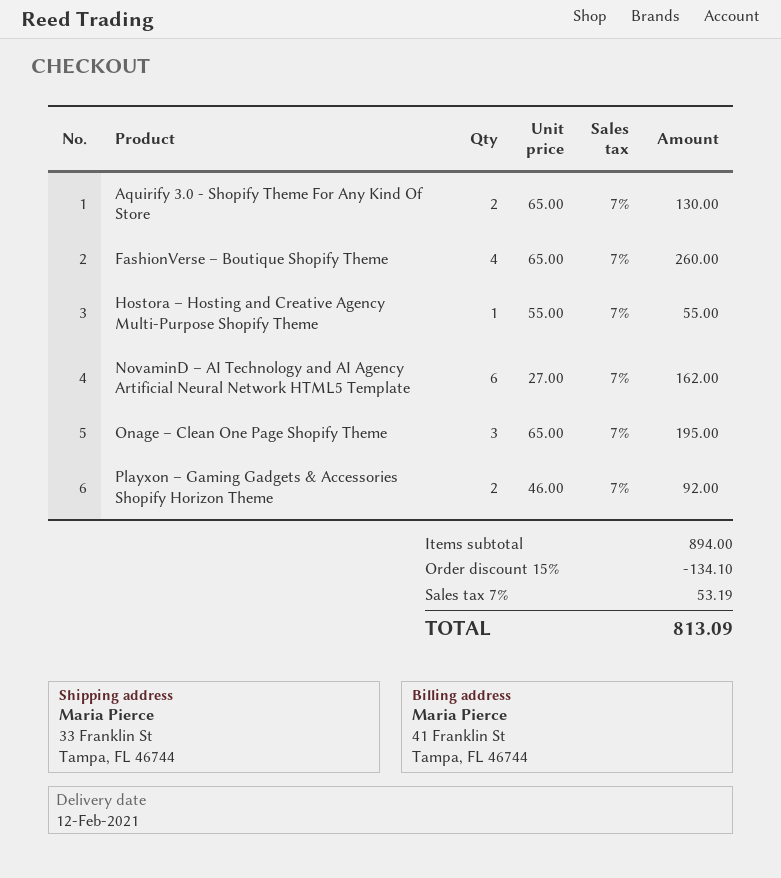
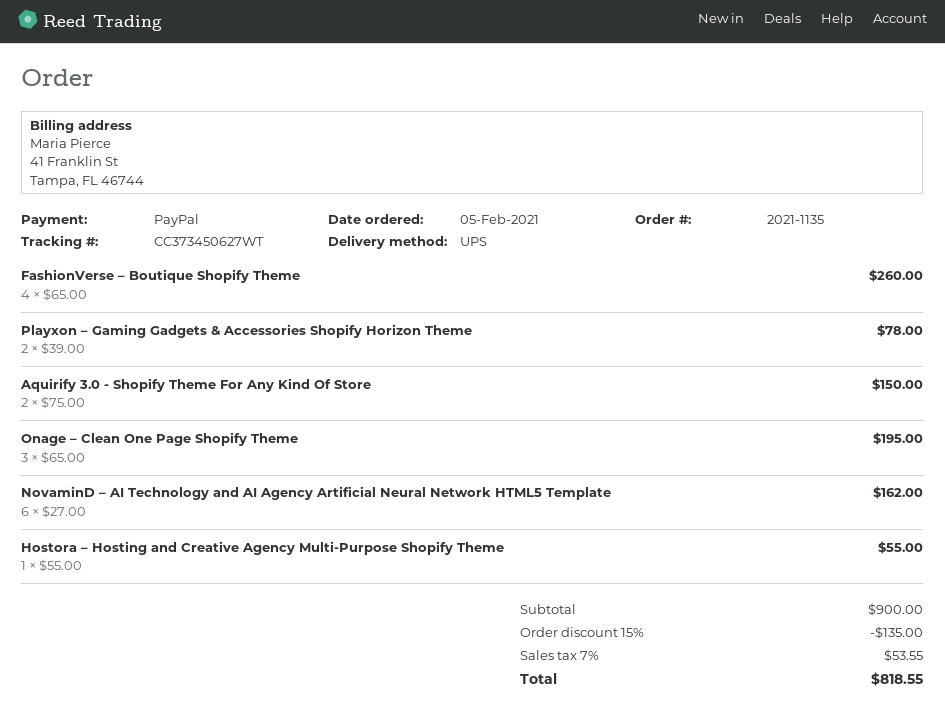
Aquirify 3.0 - Shopify Theme For Any Kind Of Store: 2 x 65.00 = 130.00 -> 2 x 75.00 = 150.00
Playxon – Gaming Gadgets & Accessories Shopify Horizon Theme: 2 x 46.00 = 92.00 -> 2 x 39.00 = 78.00
subtotal: 894.00 -> 900.00
discount: 15% = 134.10 -> 15% = 135.00
tax: 7% = 53.19 -> 7% = 53.55
total: 813.09 -> 818.55

